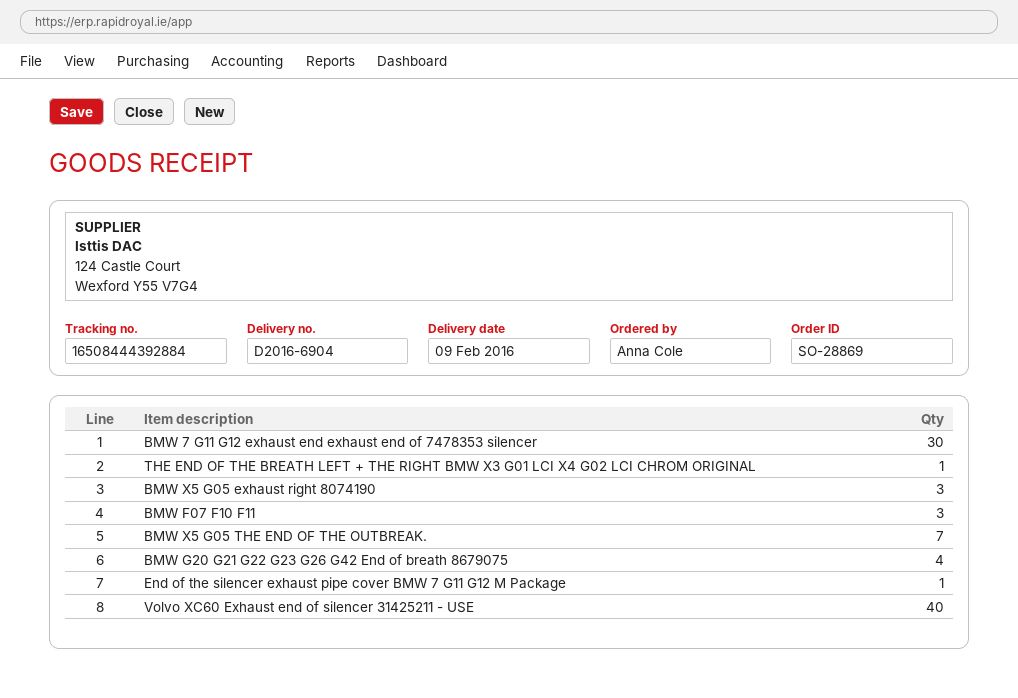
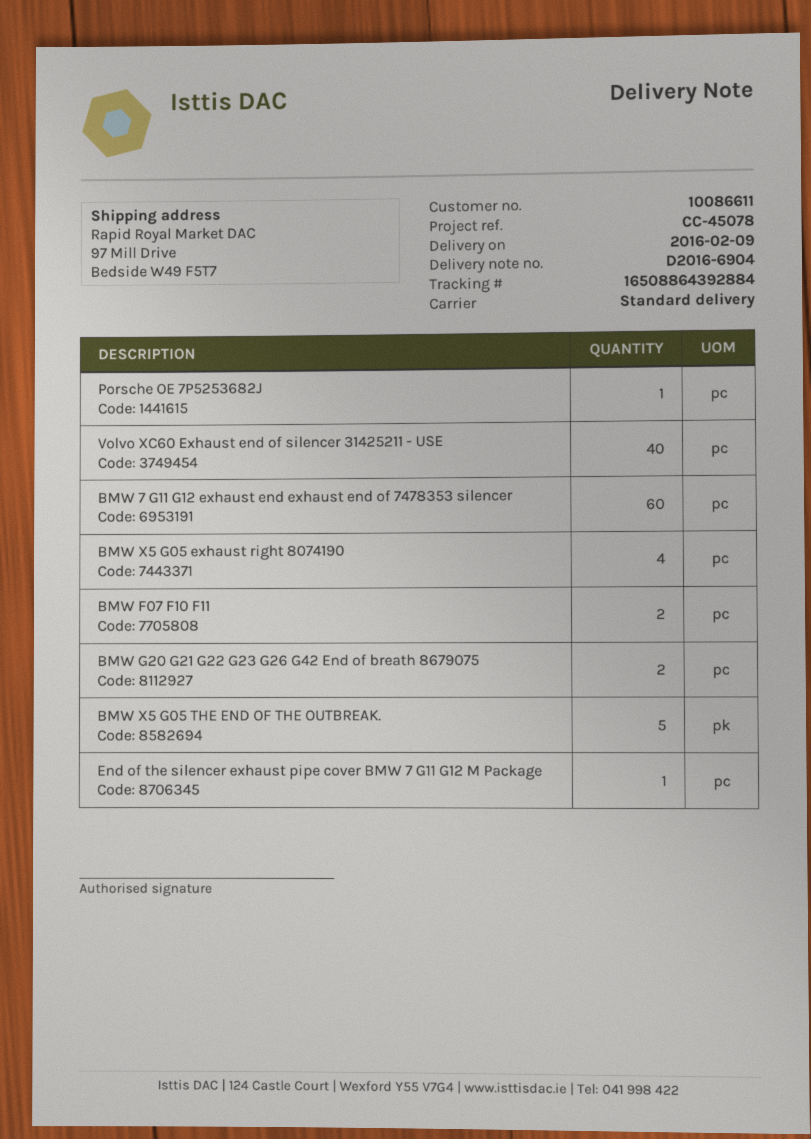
tracking number: 16508444392884 -> 16508864392884
BMW 7 G11 G12 exhaust end exhaust end of 7478353 silencer: 30 -> 60
THE END OF THE BREATH LEFT + THE RIGHT BMW X3 G01 LCI X4 G02 LCI CHROM ORIGINAL: 1 -> none
BMW X5 G05 exhaust right 8074190: 3 -> 4
BMW F07 F10 F11: 3 -> 2
BMW X5 G05 THE END OF THE OUTBREAK.: 7 -> 5
BMW G20 G21 G22 G23 G26 G42 End of breath 8679075: 4 -> 2
Porsche OE 7P5253682J: none -> 1

